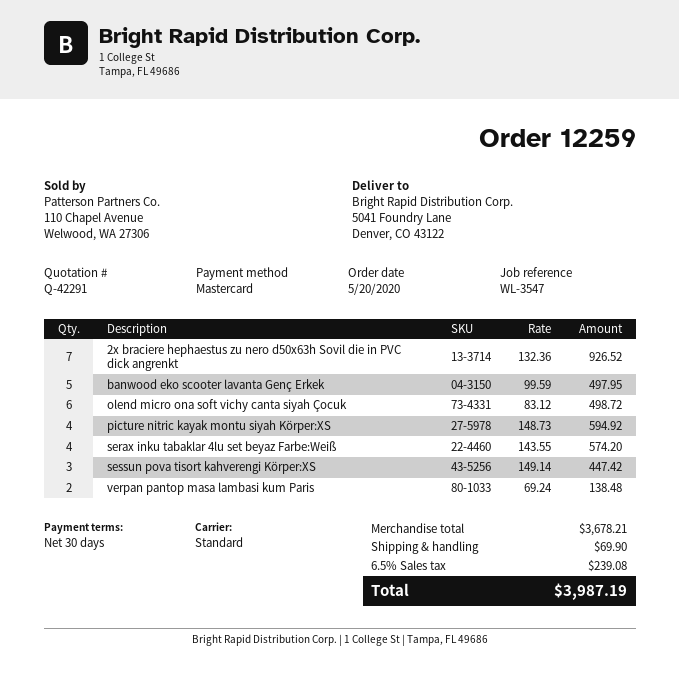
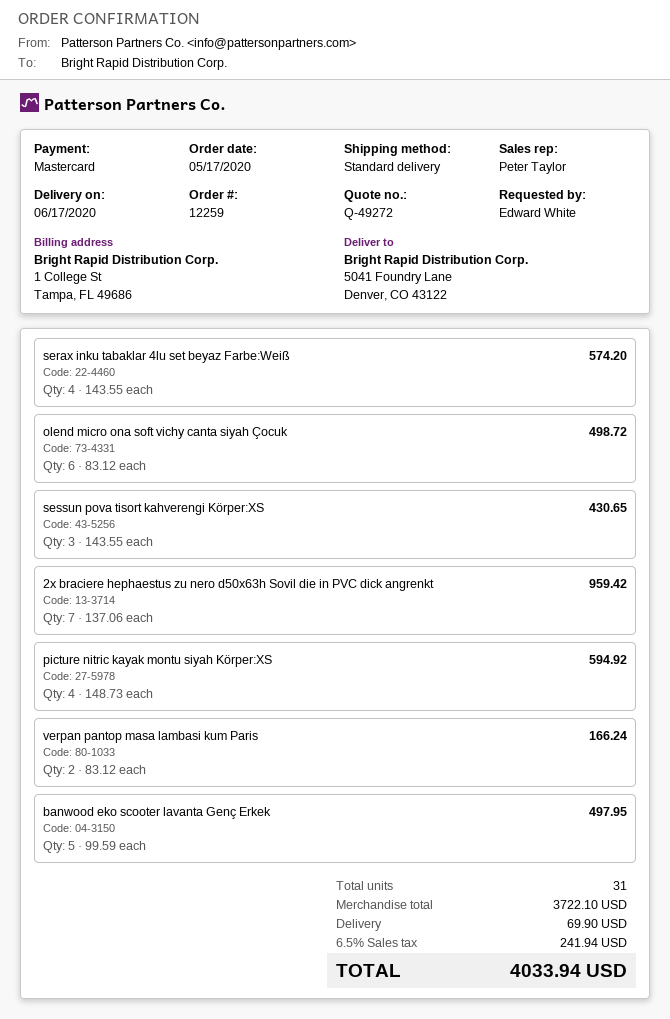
quote number: Q-42291 -> Q-49272
order date: 2020-05-20 -> 2020-05-17
2x braciere hephaestus zu nero d50x63h Sovil die in PVC dick angrenkt: 7 x 132.36 = 926.52 -> 7 x 137.06 = 959.42
sessun pova tisort kahverengi Körper:XS: 3 x 149.14 = 447.42 -> 3 x 143.55 = 430.65
verpan pantop masa lambasi kum Paris: 2 x 69.24 = 138.48 -> 2 x 83.12 = 166.24
subtotal: 3678.21 -> 3722.10
tax: 6.5% = 239.08 -> 6.5% = 241.94
total: 3987.19 -> 4033.94

